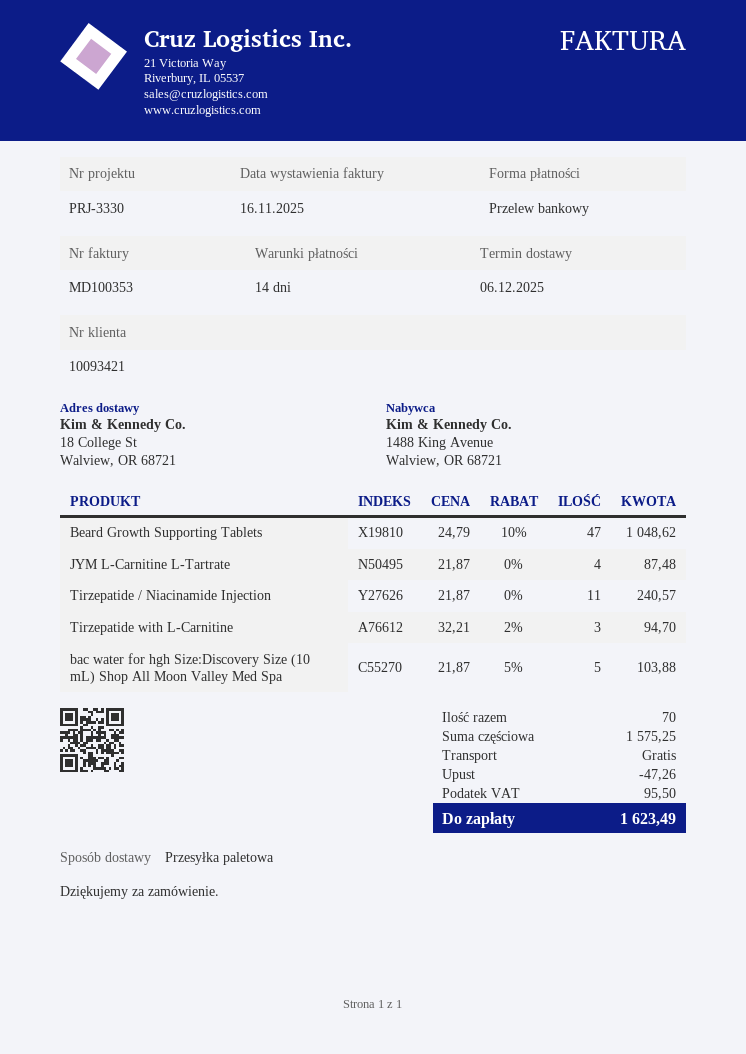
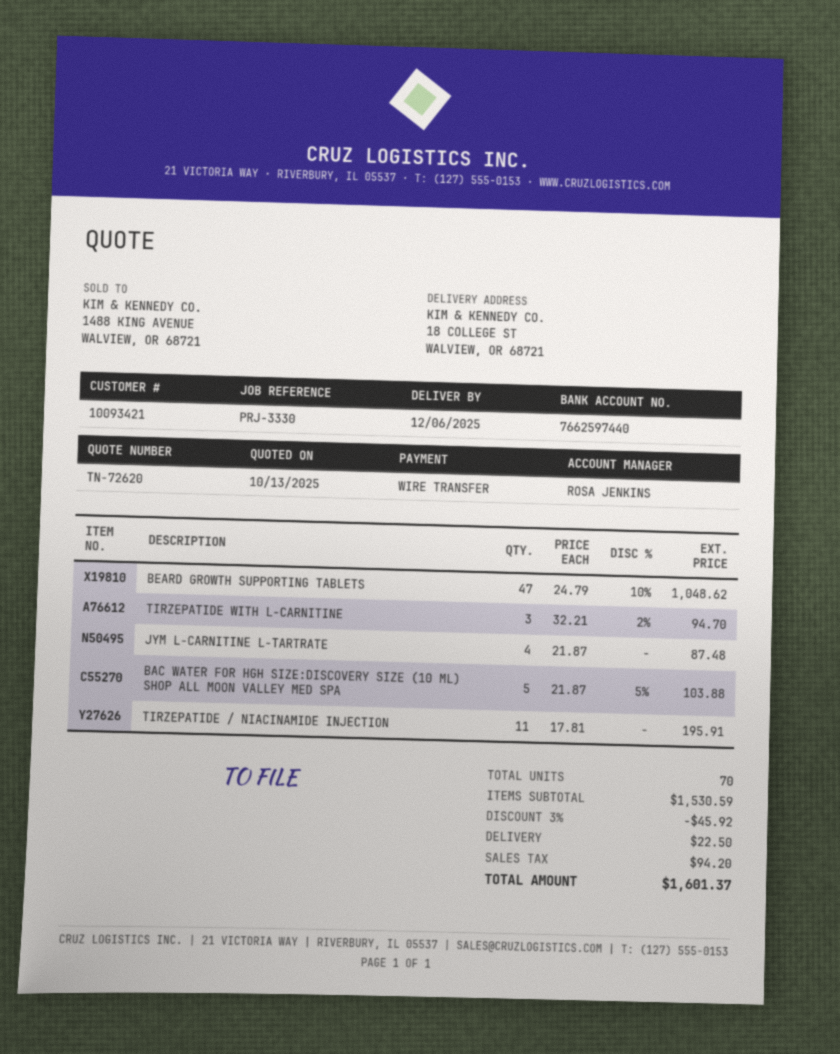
Tirzepatide / Niacinamide Injection: 11 x 21.87 = 240.57 -> 11 x 17.81 = 195.91
subtotal: 1575.25 -> 1530.59
discount: 47.26 -> 45.92
shipping: 0.00 -> 22.50
tax: 95.50 -> 94.20
total: 1623.49 -> 1601.37

